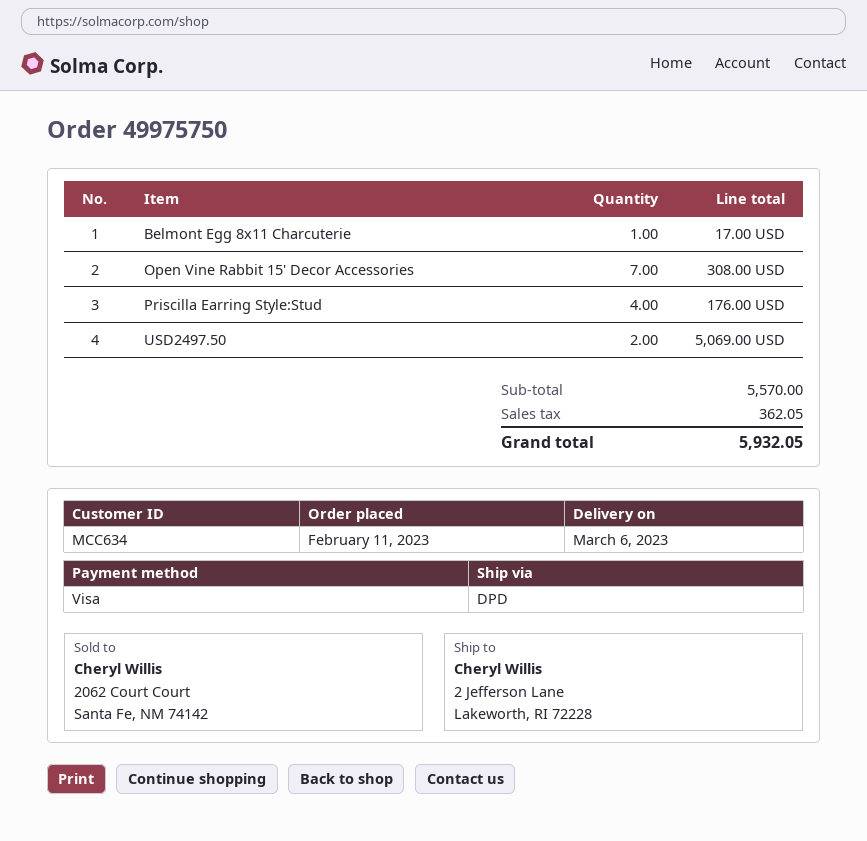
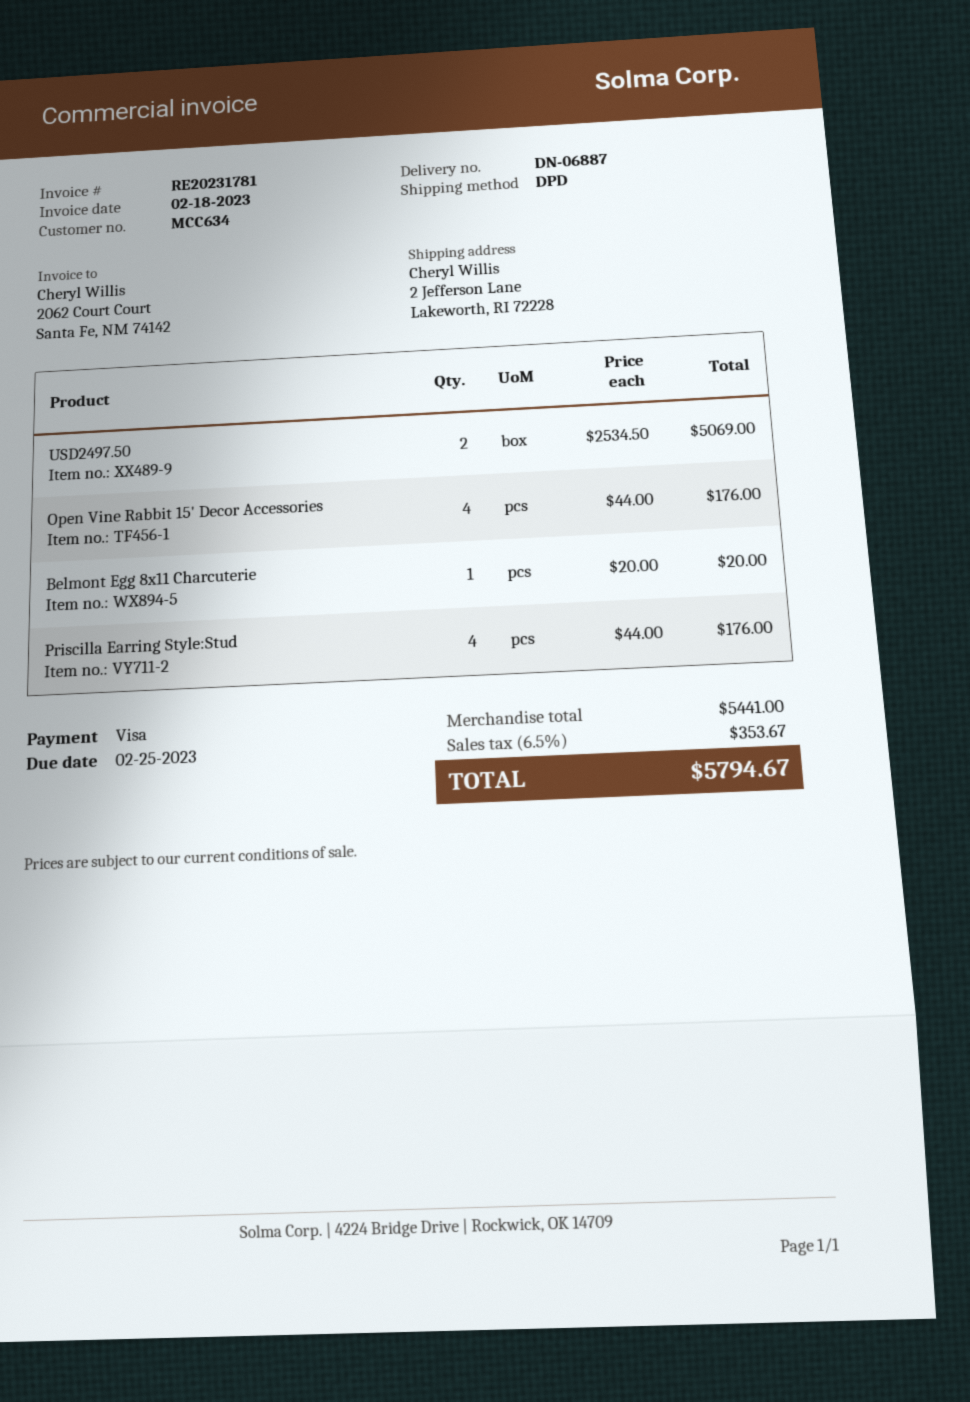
Belmont Egg 8x11 Charcuterie: 1 for 17.00 -> 1 for 20.00
Open Vine Rabbit 15' Decor Accessories: 7 for 308.00 -> 4 for 176.00
subtotal: 5570.00 -> 5441.00
tax: 362.05 -> 353.67
total: 5932.05 -> 5794.67

